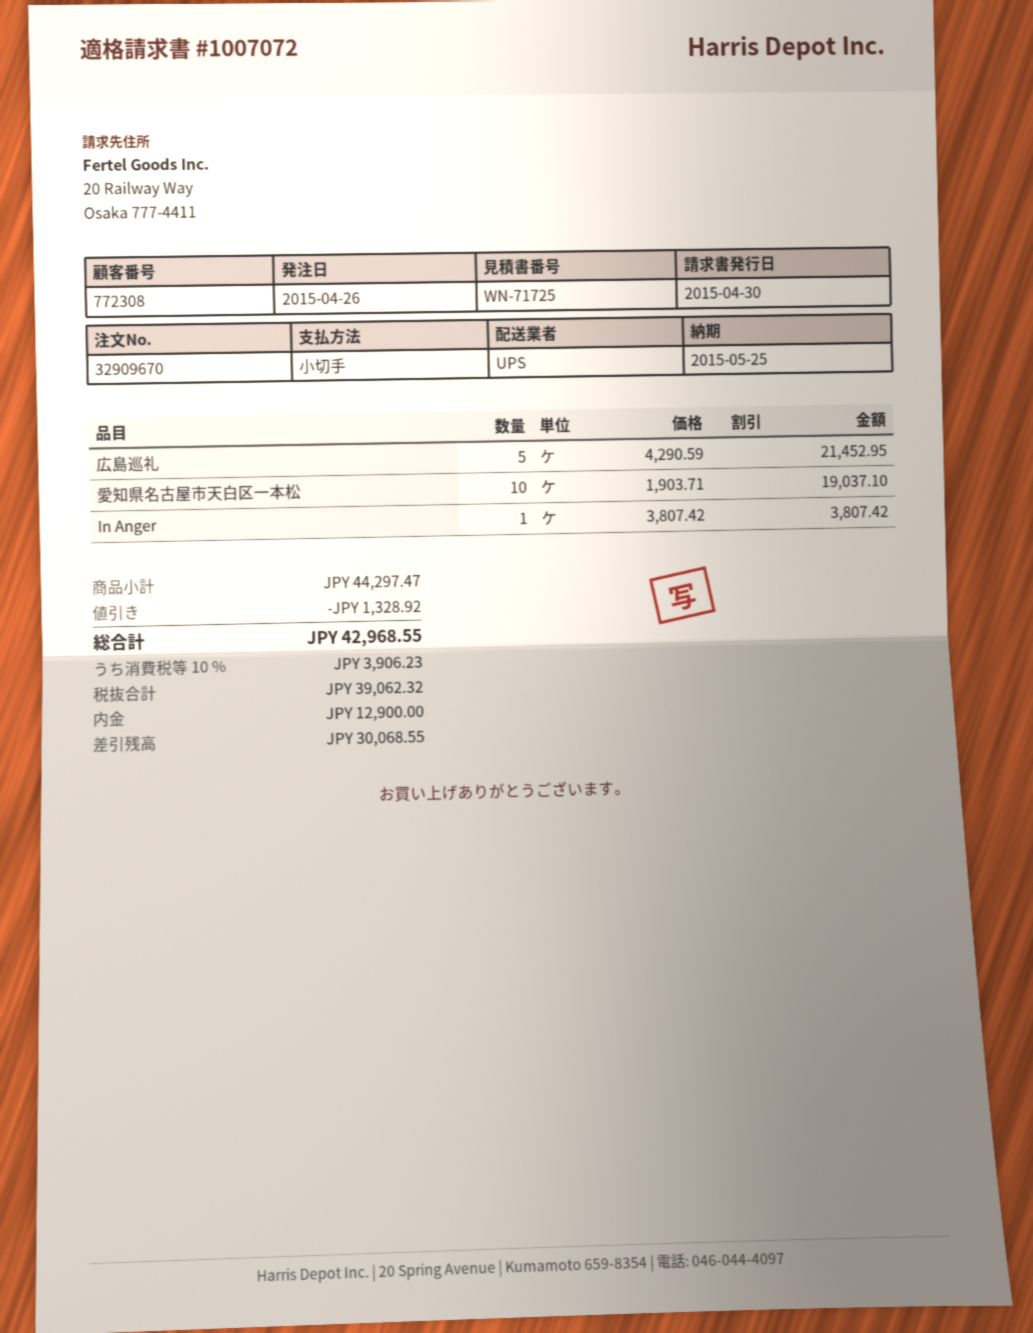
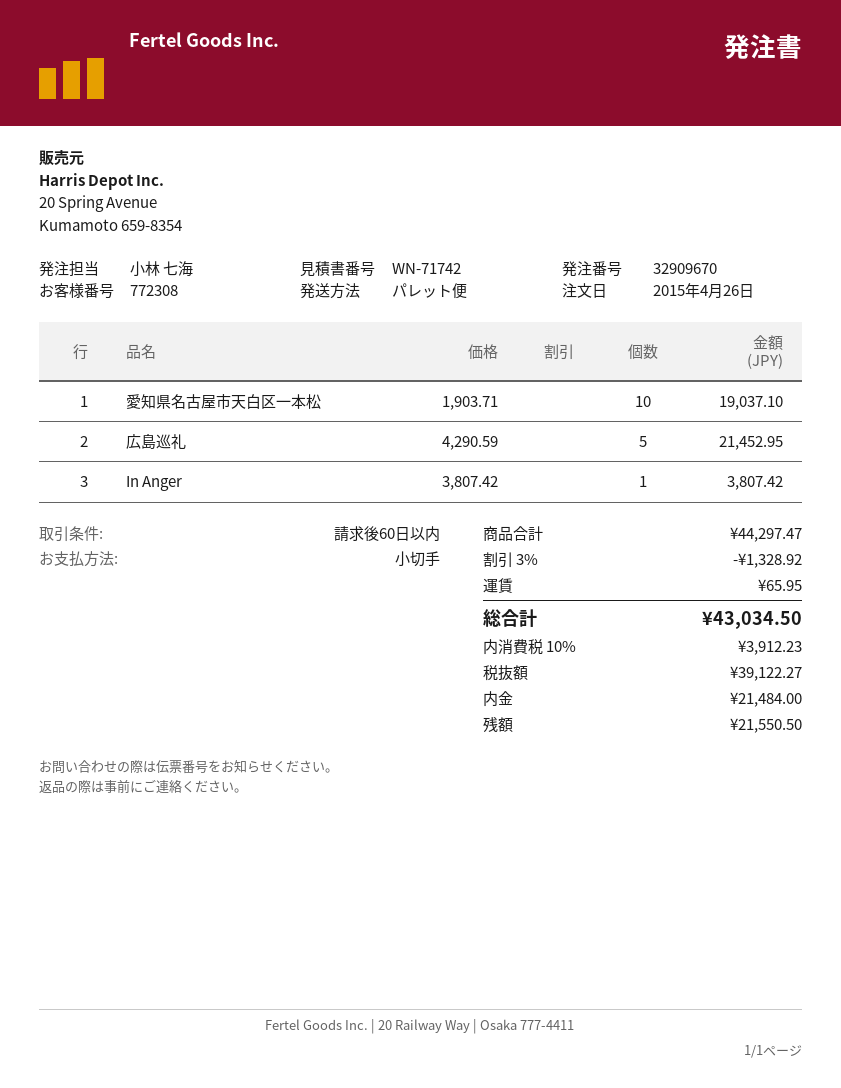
quote number: WN-71725 -> WN-71742
shipping method: UPS -> pallet freight
shipping: none -> 65.95
net: 39062.32 -> 39122.27
tax: 10% = 3906.23 -> 10% = 3912.23
total: 42968.55 -> 43034.50
deposit: 12900.00 -> 21484.00
balance: 30068.55 -> 21550.50

